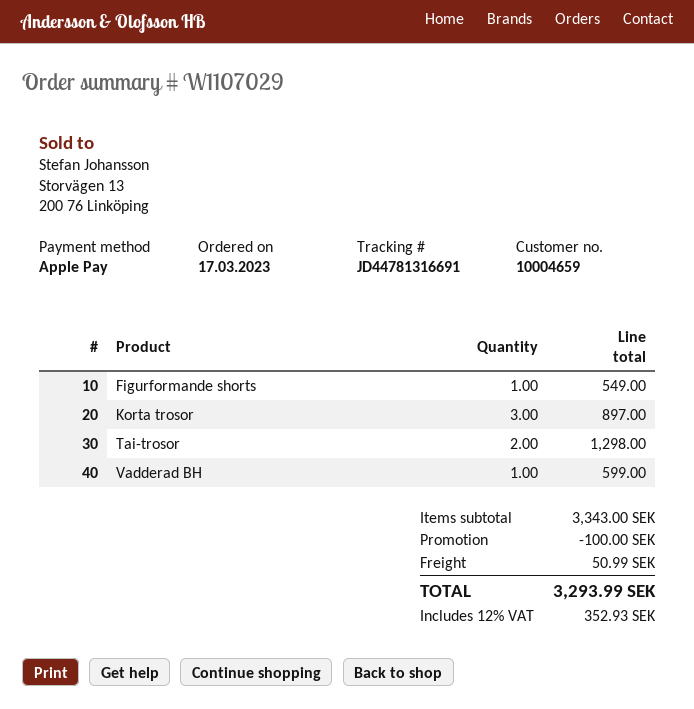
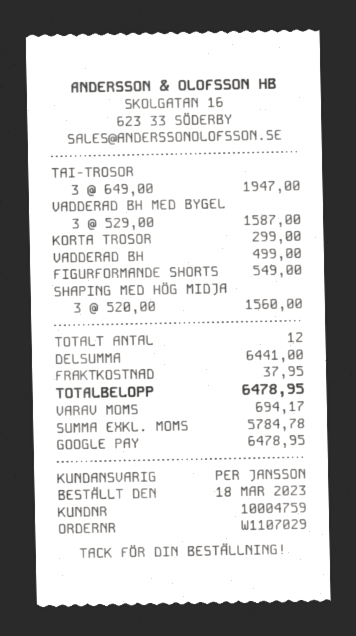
order date: 2023-03-17 -> 2023-03-18
customer number: 10004659 -> 10004759
payment method: Apple Pay -> Google Pay
Korta trosor: 3 for 897.00 -> 1 for 299.00
Tai-trosor: 2 for 1298.00 -> 3 for 1947.00
Vadderad BH: 1 for 599.00 -> 1 for 499.00
VADDERAD BH MED BYGEL: none -> 3 for 1587.00
SHAPING MED HÖG MIDJA: none -> 3 for 1560.00
subtotal: 3343.00 -> 6441.00
discount: 100.00 -> none
shipping: 50.99 -> 37.95
tax: 352.93 -> 694.17
total: 3293.99 -> 6478.95

